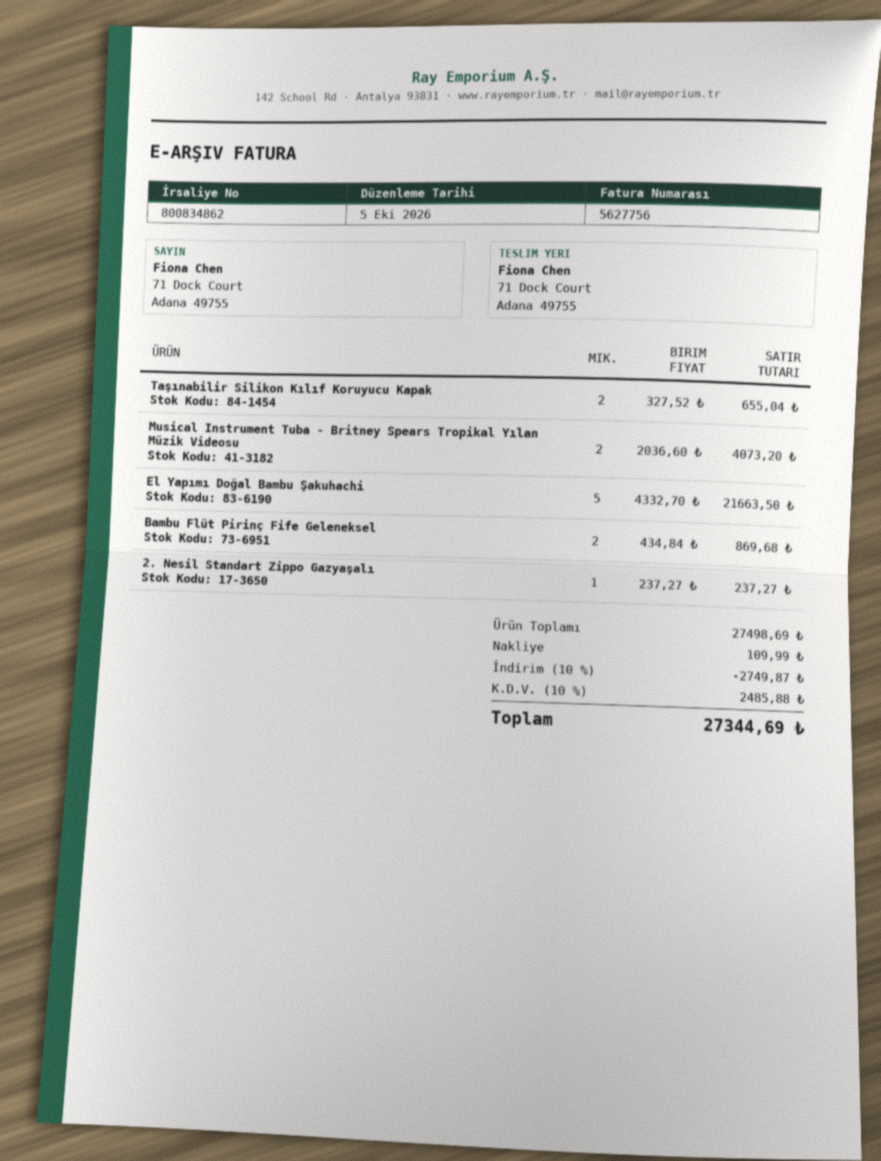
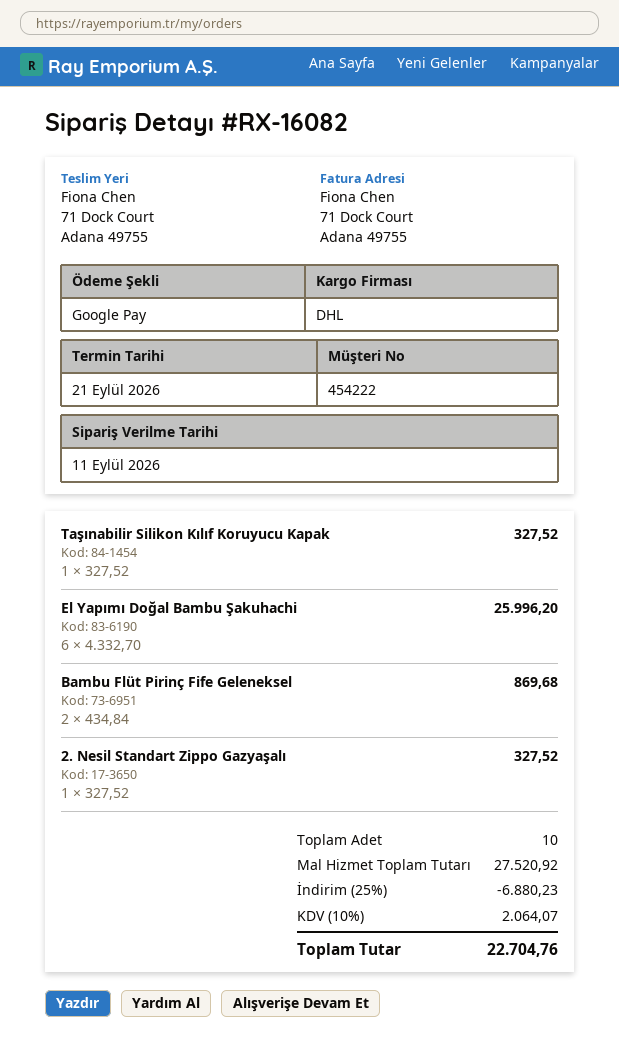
Taşınabilir Silikon Kılıf Koruyucu Kapak: 2 x 327.52 = 655.04 -> 1 x 327.52 = 327.52
Musical Instrument Tuba - Britney Spears Tropikal Yılan Müzik Videosu: 2 x 2036.60 = 4073.20 -> none
El Yapımı Doğal Bambu Şakuhachi: 5 x 4332.70 = 21663.50 -> 6 x 4332.70 = 25996.20
2. Nesil Standart Zippo Gazyaşalı: 1 x 237.27 = 237.27 -> 1 x 327.52 = 327.52
subtotal: 27498.69 -> 27520.92
discount: 10% = 2749.87 -> 25% = 6880.23
shipping: 109.99 -> none
tax: 10% = 2485.88 -> 10% = 2064.07
total: 27344.69 -> 22704.76

